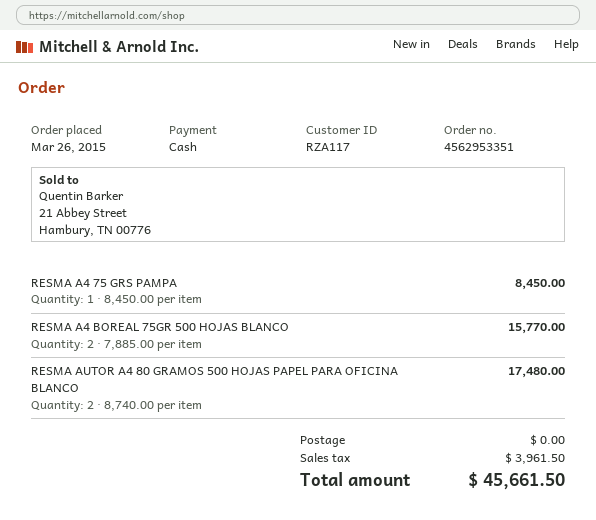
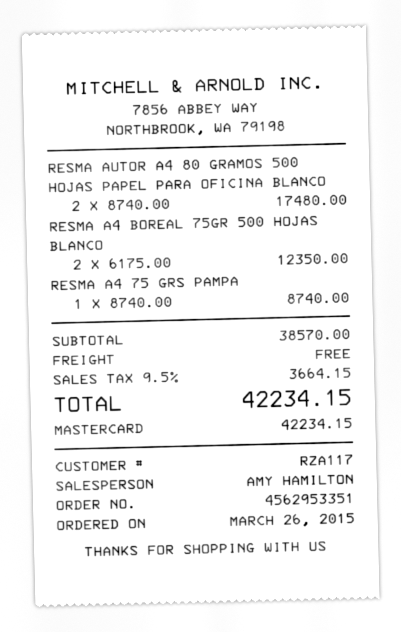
payment method: cash -> Mastercard
RESMA A4 75 GRS PAMPA: 1 x 8450.00 = 8450.00 -> 1 x 8740.00 = 8740.00
RESMA A4 BOREAL 75GR 500 HOJAS BLANCO: 2 x 7885.00 = 15770.00 -> 2 x 6175.00 = 12350.00
tax: 3961.50 -> 3664.15
total: 45661.50 -> 42234.15

